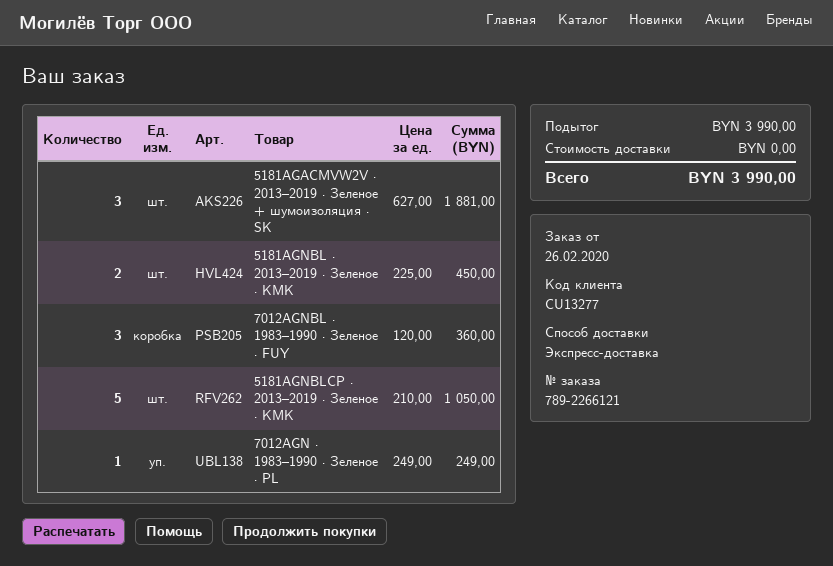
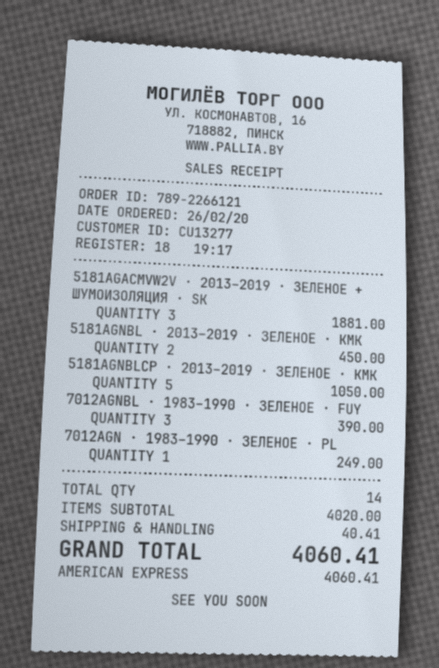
7012AGNBL · 1983–1990 · Зеленое · FUY: 3 for 360.00 -> 3 for 390.00
subtotal: 3990.00 -> 4020.00
shipping: 0.00 -> 40.41
total: 3990.00 -> 4060.41

